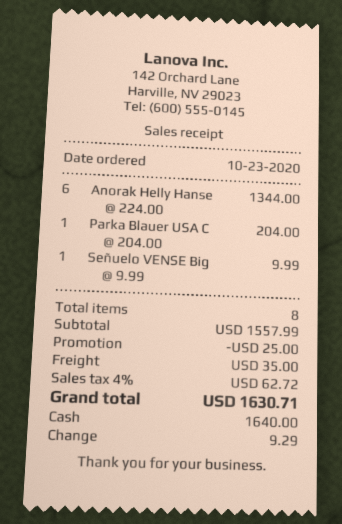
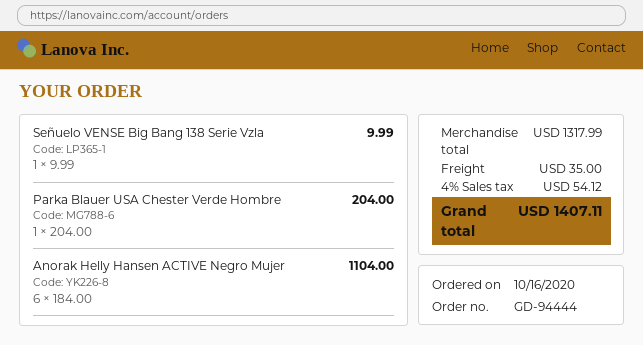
order date: 2020-10-23 -> 2020-10-16
Anorak Helly Hanse: 6 x 224.00 = 1344.00 -> 6 x 184.00 = 1104.00
subtotal: 1557.99 -> 1317.99
discount: 25.00 -> none
tax: 4% = 62.72 -> 4% = 54.12
total: 1630.71 -> 1407.11

